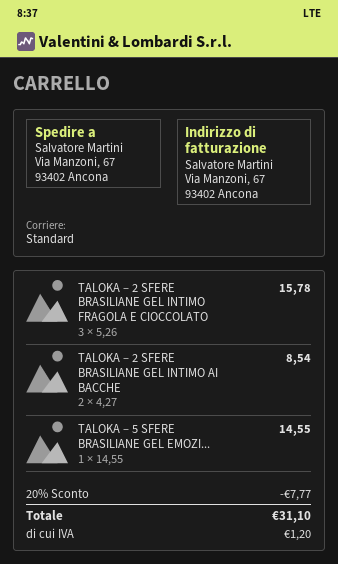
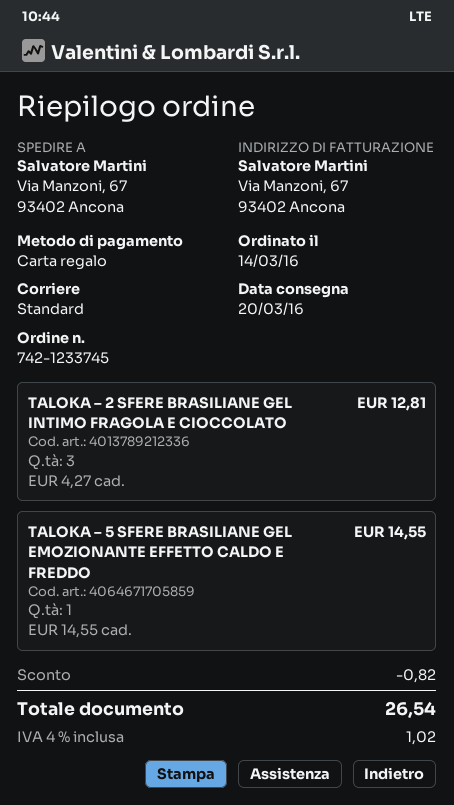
TALOKA – 2 SFERE BRASILIANE GEL INTIMO FRAGOLA E CIOCCOLATO: 3 x 5.26 = 15.78 -> 3 x 4.27 = 12.81
TALOKA – 2 SFERE BRASILIANE GEL INTIMO AI BACCHE: 2 x 4.27 = 8.54 -> none
discount: 7.77 -> 0.82
tax: 1.20 -> 1.02
total: 31.10 -> 26.54

